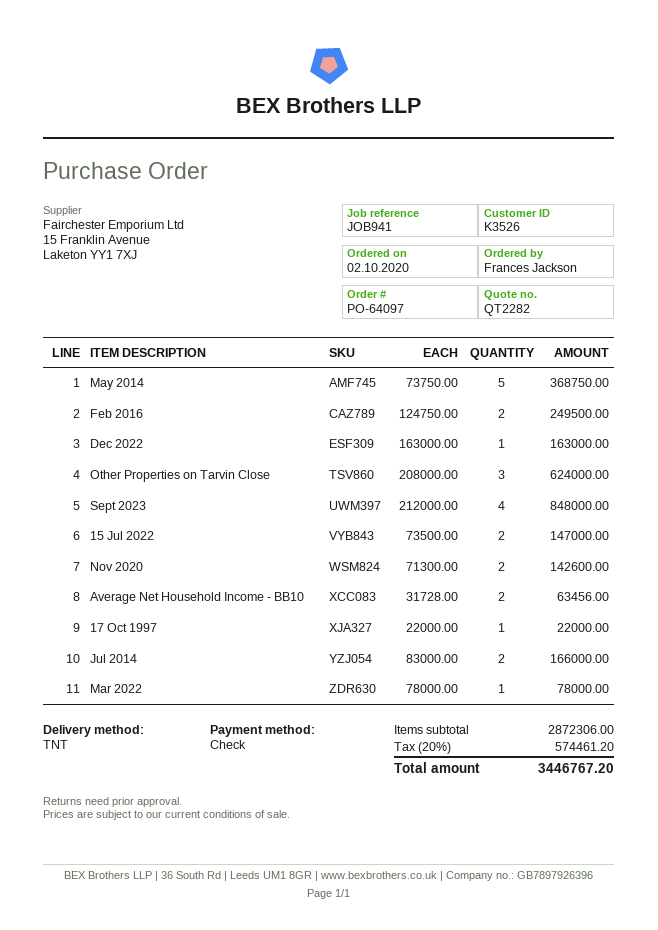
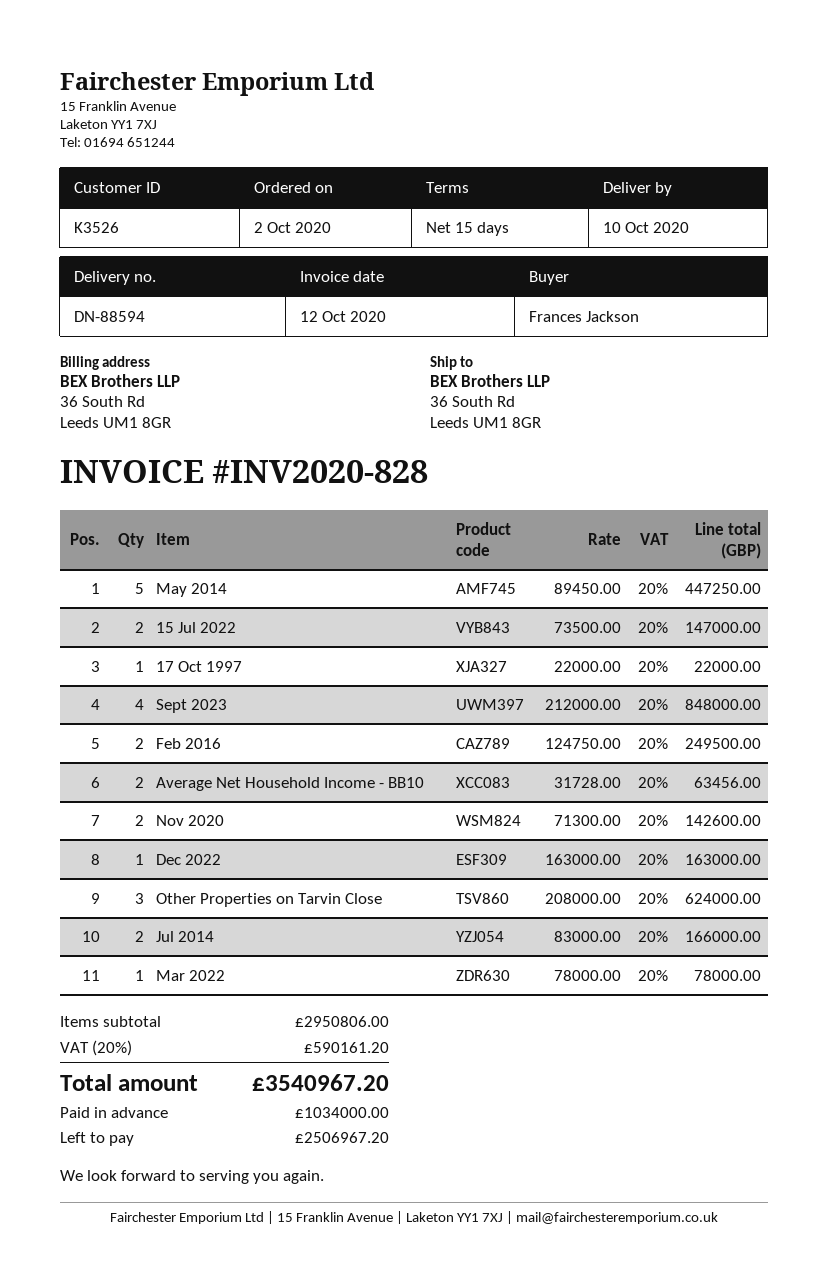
May 2014: 5 x 73750.00 = 368750.00 -> 5 x 89450.00 = 447250.00
subtotal: 2872306.00 -> 2950806.00
tax: 20% = 574461.20 -> 20% = 590161.20
total: 3446767.20 -> 3540967.20

